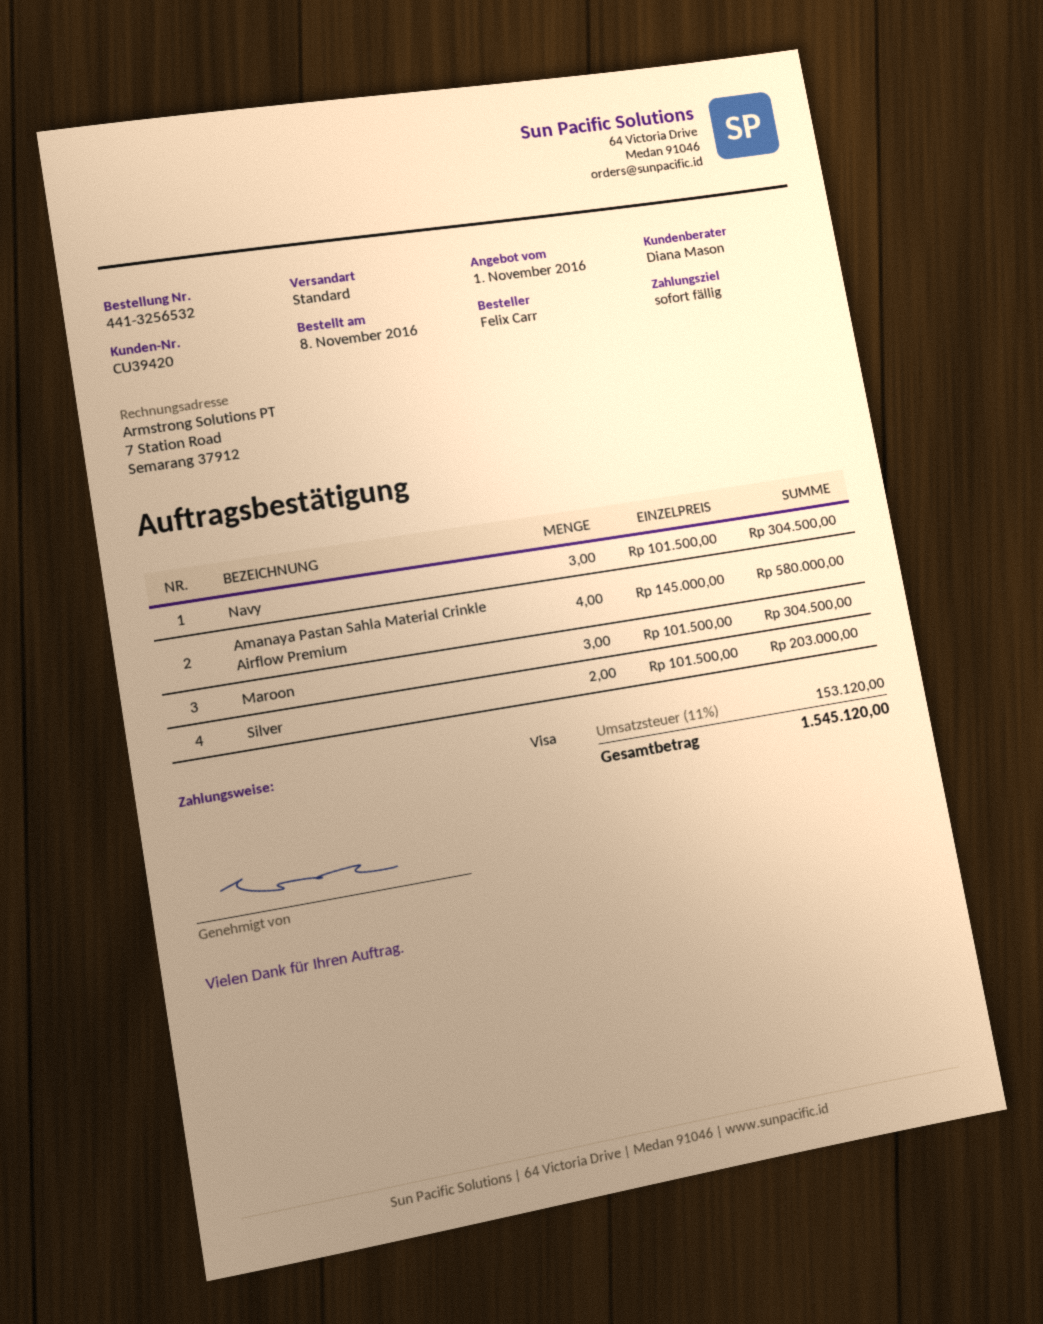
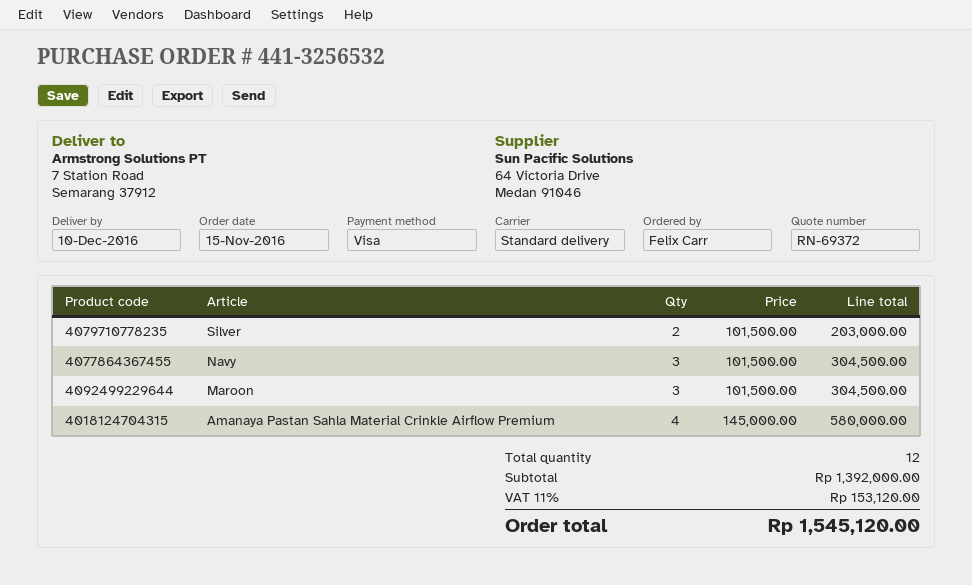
order date: 2016-11-08 -> 2016-11-15

